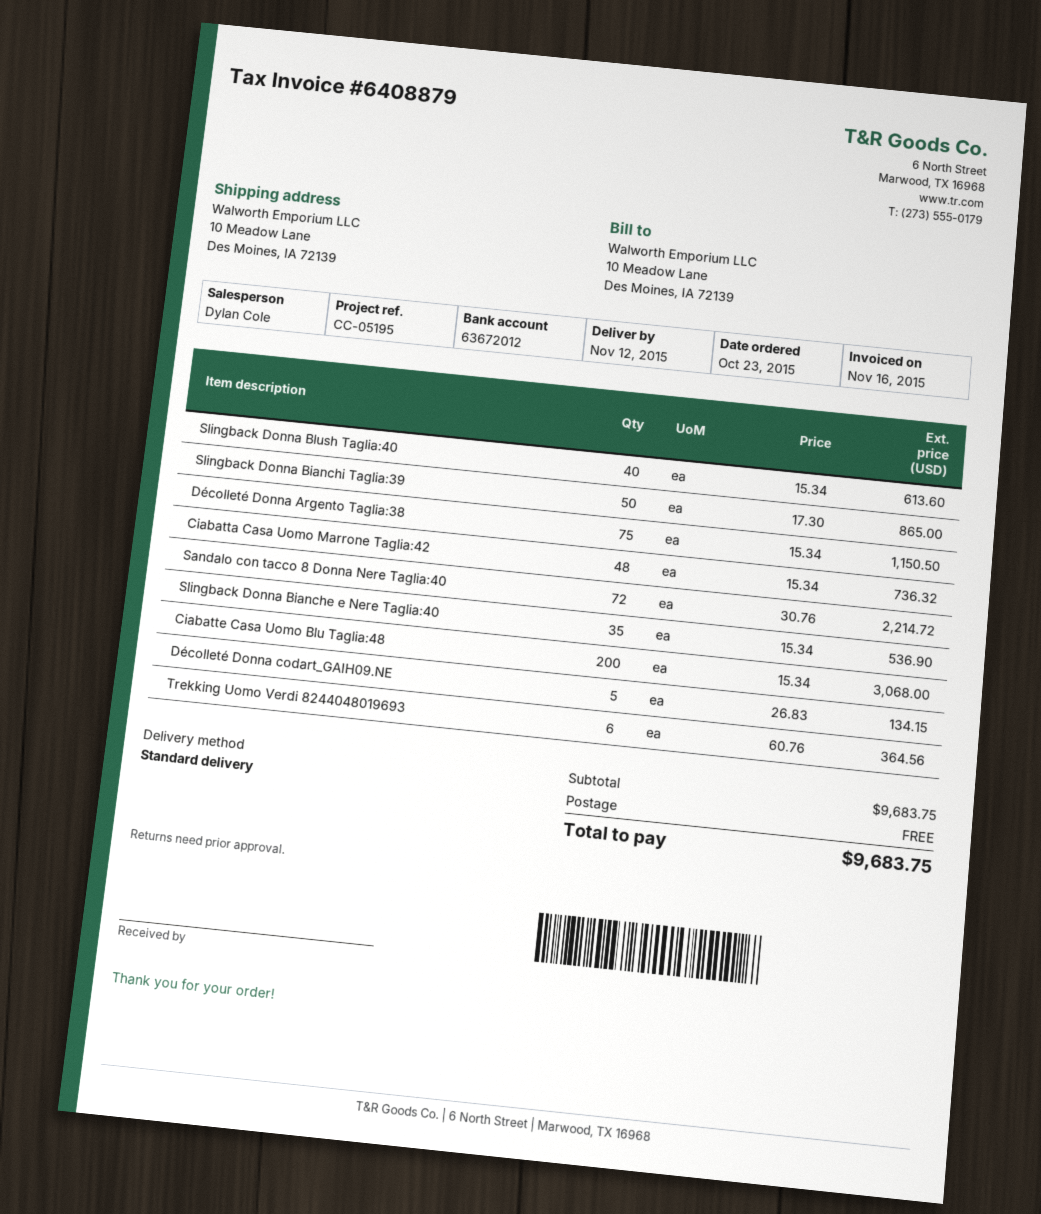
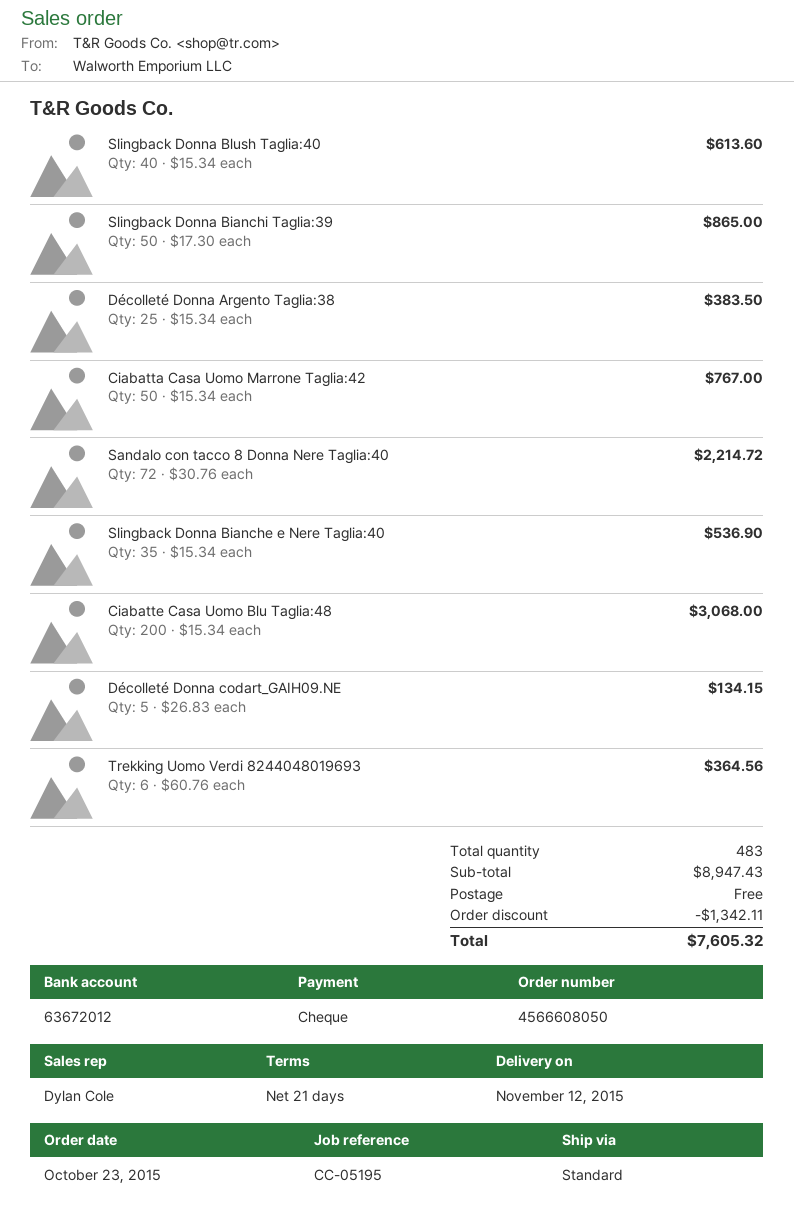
Décolleté Donna Argento Taglia:38: 75 x 15.34 = 1150.50 -> 25 x 15.34 = 383.50
Ciabatta Casa Uomo Marrone Taglia:42: 48 x 15.34 = 736.32 -> 50 x 15.34 = 767.00
subtotal: 9683.75 -> 8947.43
discount: none -> 1342.11
total: 9683.75 -> 7605.32

